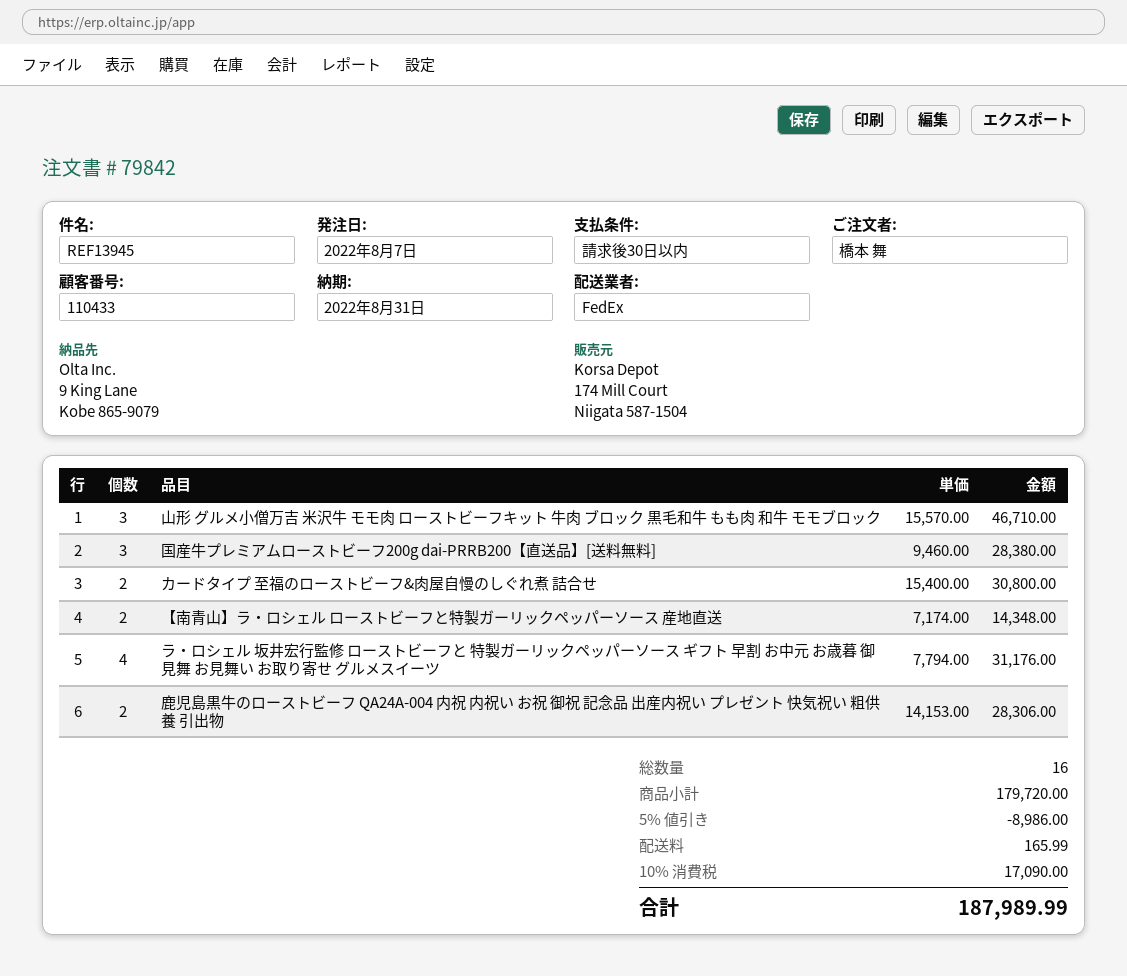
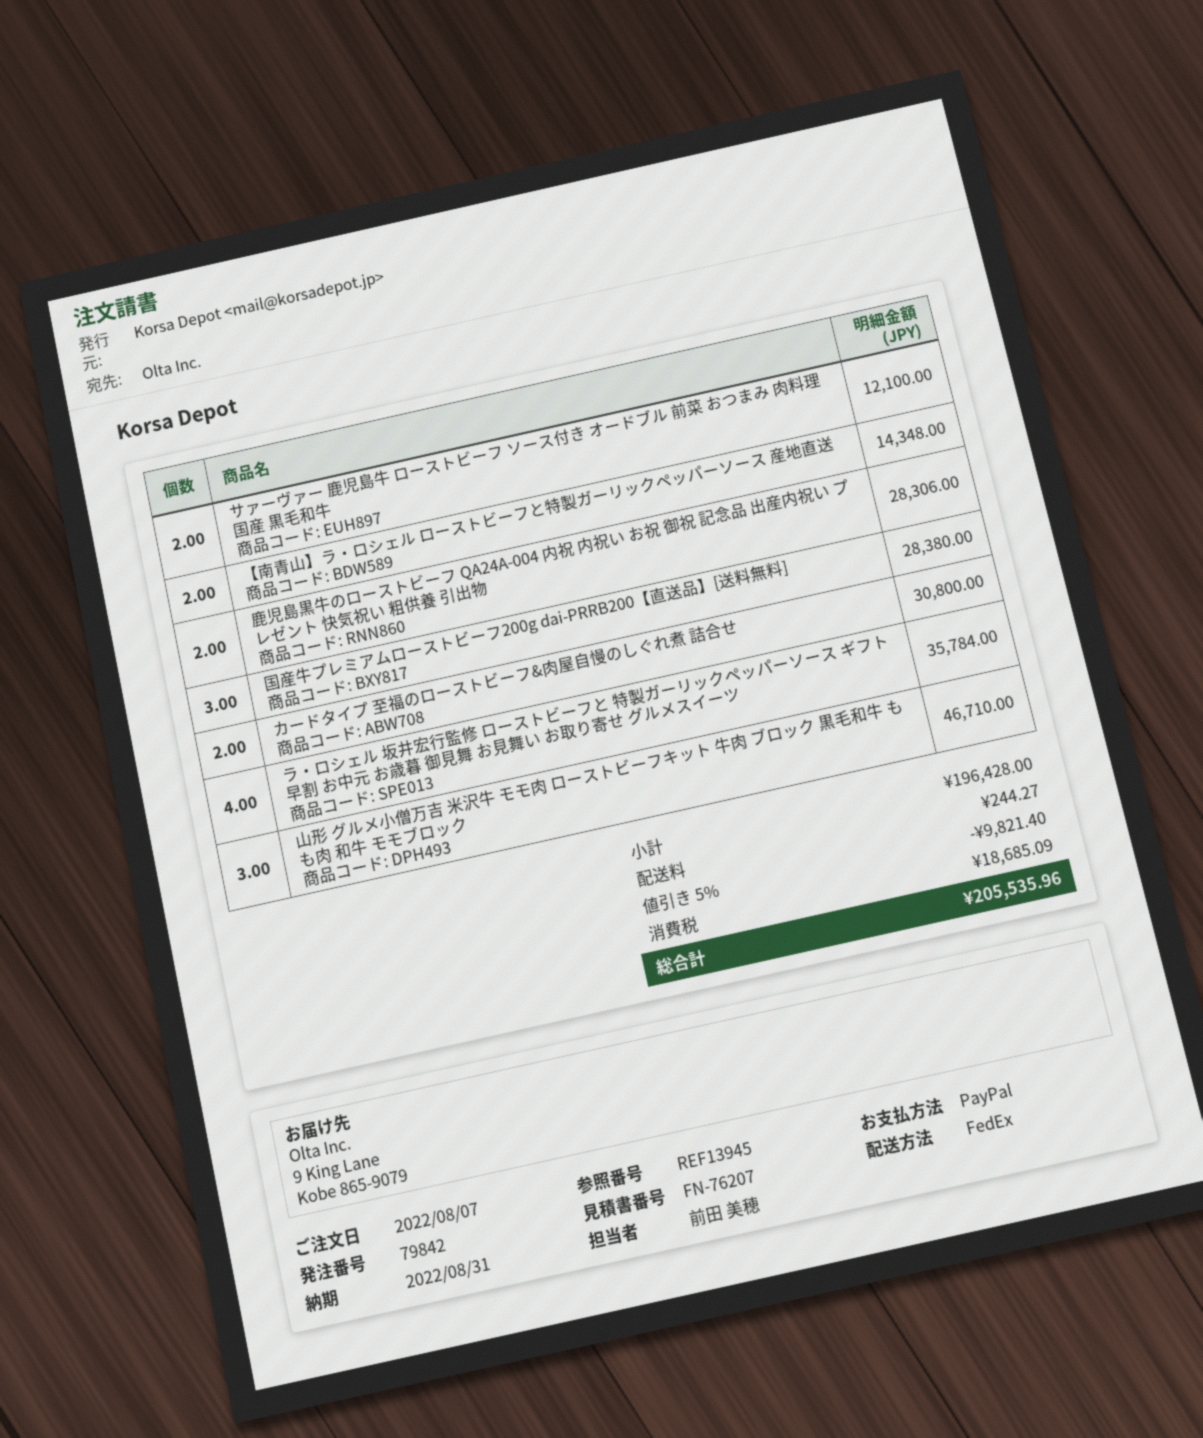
ラ・ロシェル 坂井宏行監修 ローストビーフと 特製ガーリックペッパーソース ギフト 早割 お中元 お歳暮 御見舞 お見舞い お取り寄せ グルメスイーツ: 4 for 31176.00 -> 4 for 35784.00
サァーヴァー 鹿児島牛 ローストビーフ ソース付き オードブル 前菜 おつまみ 肉料理 国産 黒毛和牛: none -> 2 for 12100.00
subtotal: 179720.00 -> 196428.00
discount: 5% = 8986.00 -> 5% = 9821.40
shipping: 165.99 -> 244.27
tax: 17090.00 -> 18685.09
total: 187989.99 -> 205535.96

